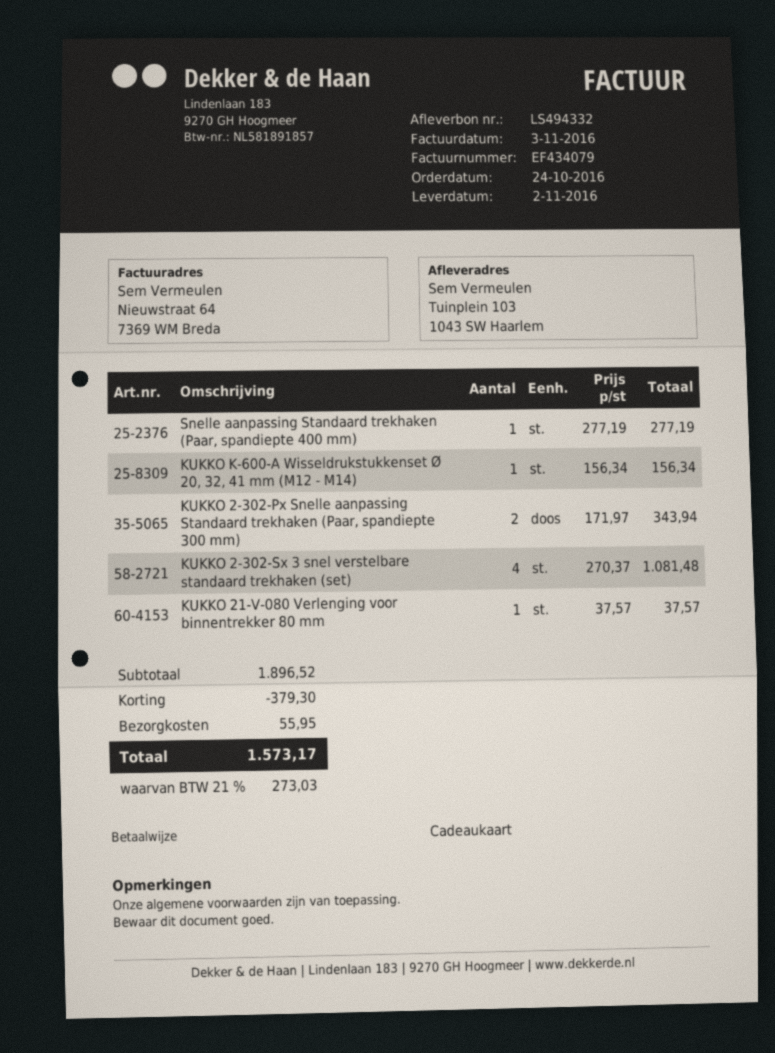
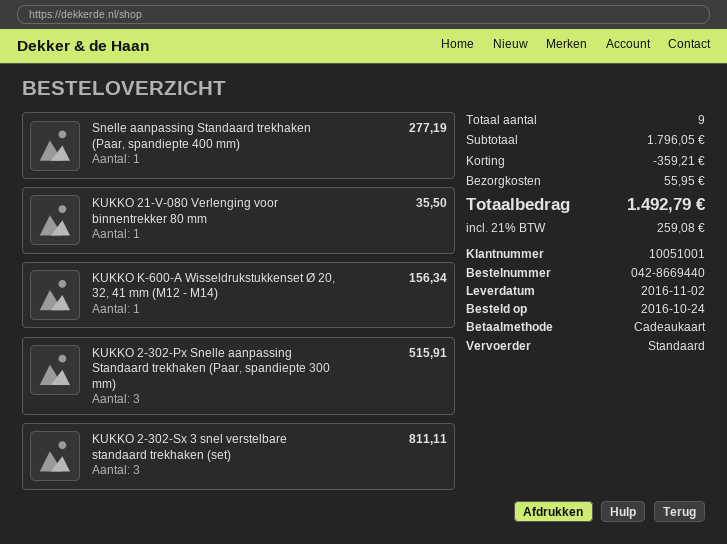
KUKKO 2-302-Px Snelle aanpassing Standaard trekhaken (Paar, spandiepte 300 mm): 2 for 343.94 -> 3 for 515.91
KUKKO 2-302-Sx 3 snel verstelbare standaard trekhaken (set): 4 for 1081.48 -> 3 for 811.11
KUKKO 21-V-080 Verlenging voor binnentrekker 80 mm: 1 for 37.57 -> 1 for 35.50
subtotal: 1896.52 -> 1796.05
discount: 379.30 -> 359.21
tax: 21% = 273.03 -> 21% = 259.08
total: 1573.17 -> 1492.79

